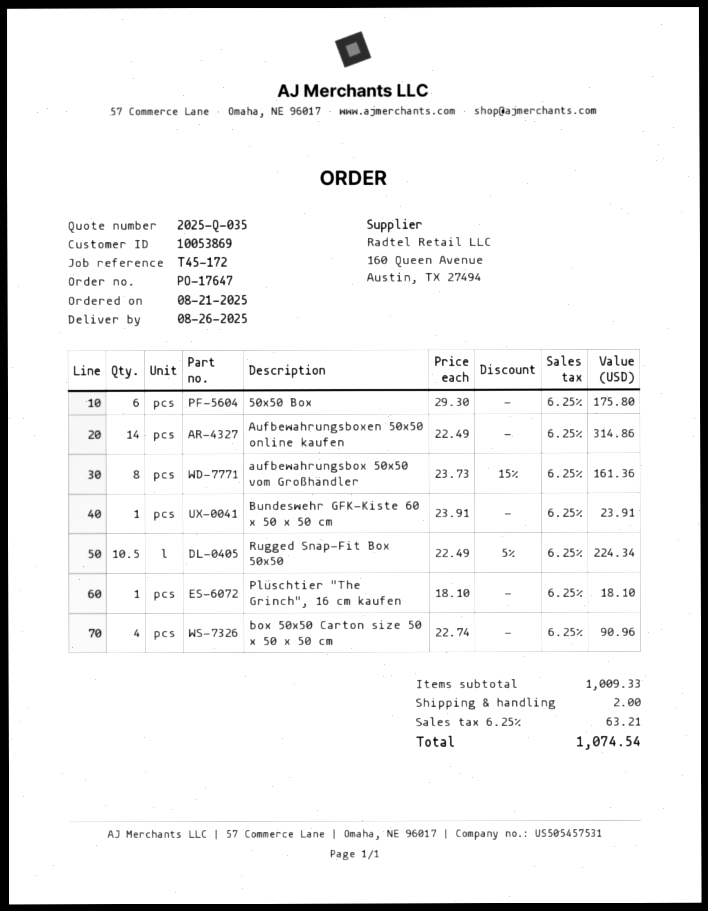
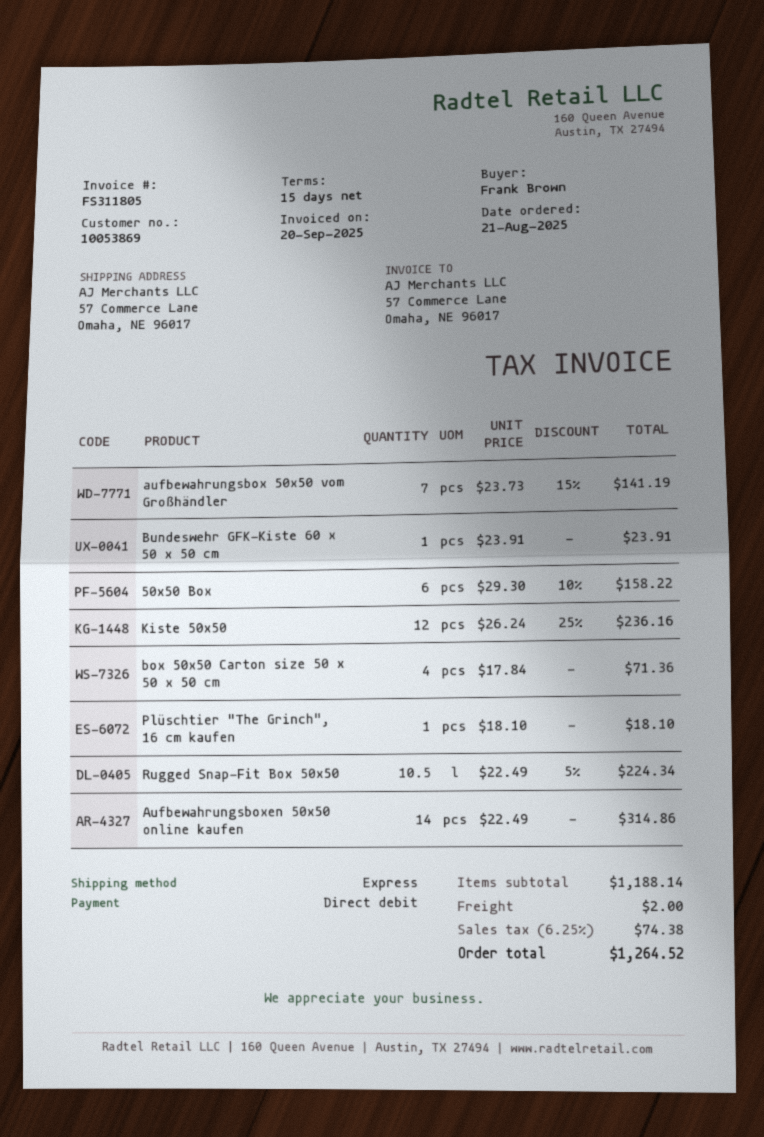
50x50 Box: 6 x 29.30 = 175.80 -> 6 x 29.30 - 10% = 158.22
aufbewahrungsbox 50x50 vom Großhändler: 8 x 23.73 - 15% = 161.36 -> 7 x 23.73 - 15% = 141.19
box 50x50 Carton size 50 x 50 x 50 cm: 4 x 22.74 = 90.96 -> 4 x 17.84 = 71.36
Kiste 50x50: none -> 12 x 26.24 - 25% = 236.16
subtotal: 1009.33 -> 1188.14
tax: 6.25% = 63.21 -> 6.25% = 74.38
total: 1074.54 -> 1264.52

